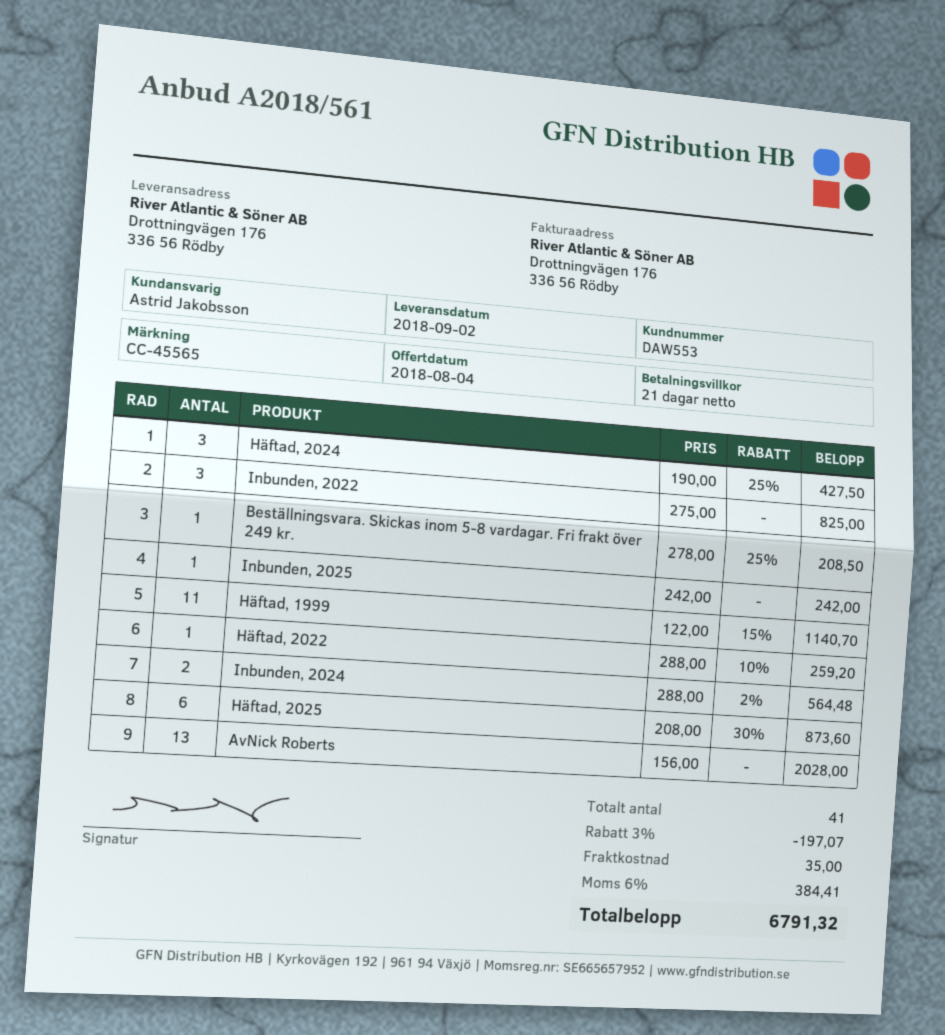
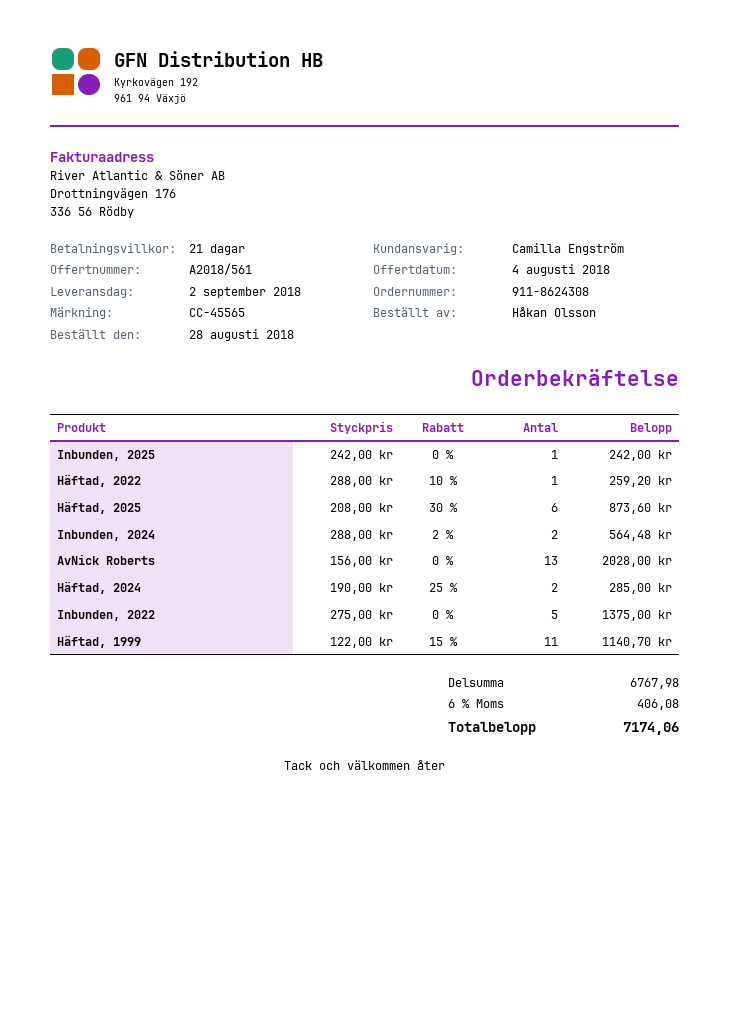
sales rep: Astrid Jakobsson -> Camilla Engström
Häftad, 2024: 3 x 190.00 - 25% = 427.50 -> 2 x 190.00 - 25% = 285.00
Inbunden, 2022: 3 x 275.00 = 825.00 -> 5 x 275.00 = 1375.00
Beställningsvara. Skickas inom 5-8 vardagar. Fri frakt över 249 kr.: 1 x 278.00 - 25% = 208.50 -> none
discount: 3% = 197.07 -> none
shipping: 35.00 -> none
tax: 6% = 384.41 -> 6% = 406.08
total: 6791.32 -> 7174.06

